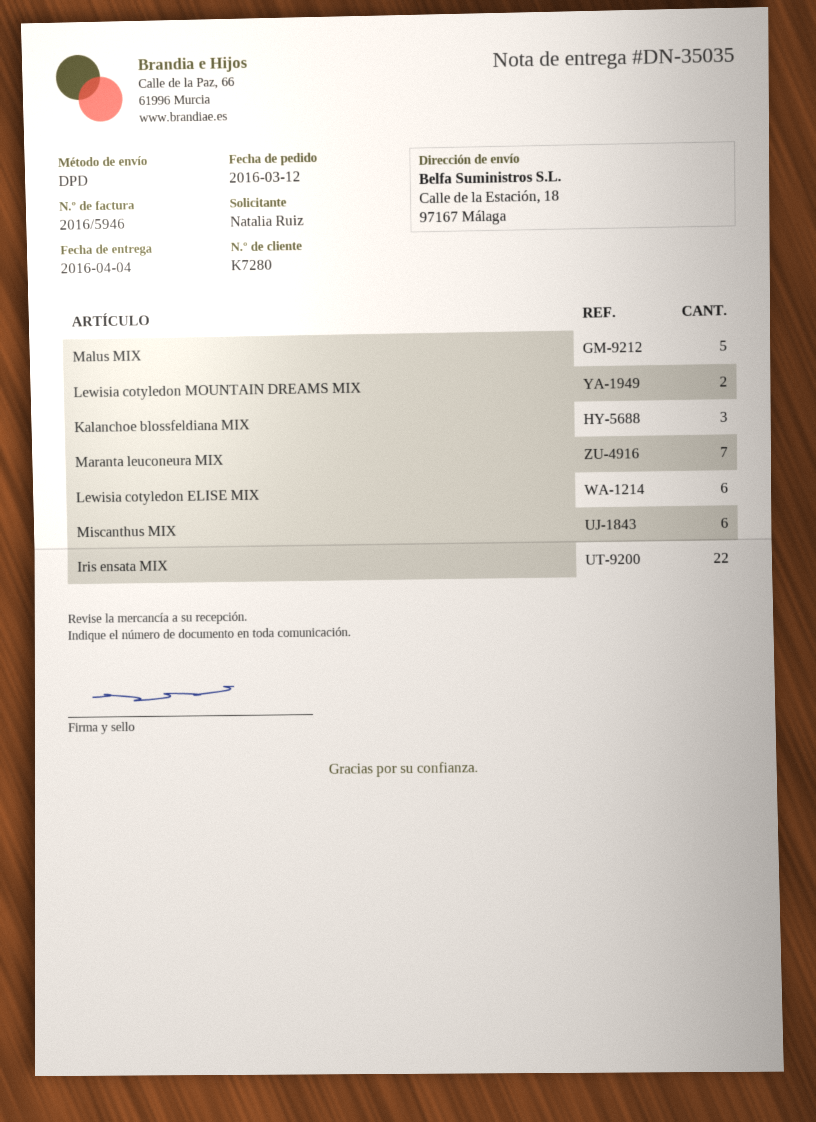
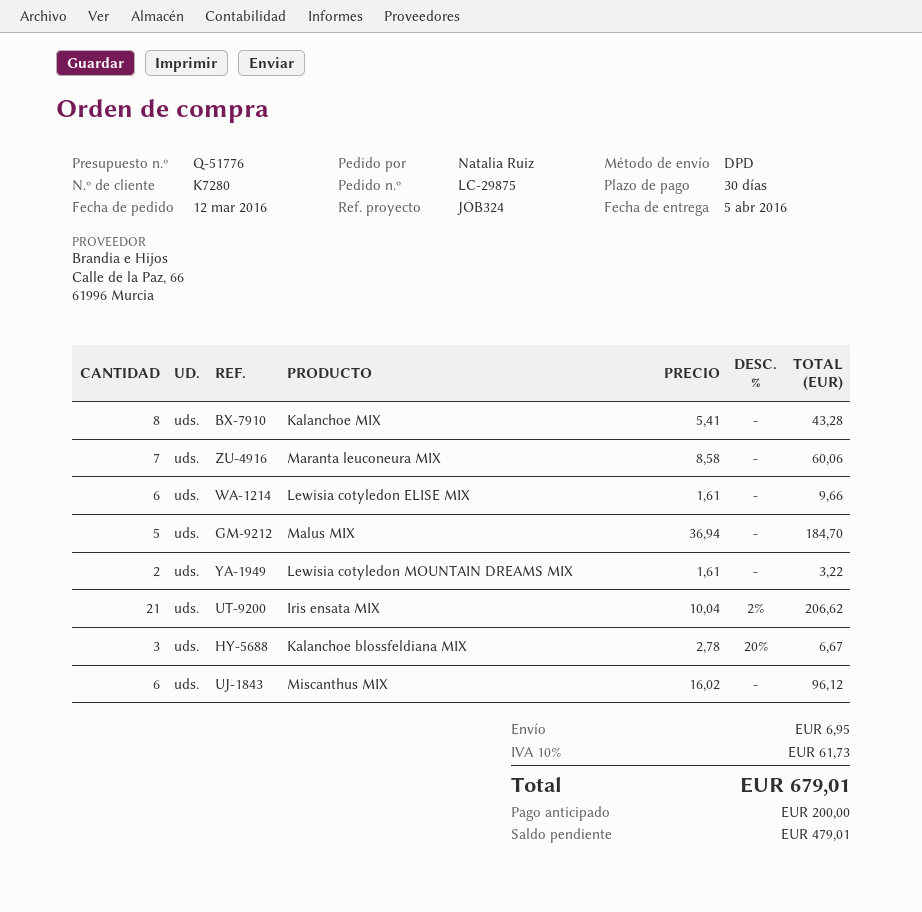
delivery date: 2016-04-04 -> 2016-04-05
Iris ensata MIX: 22 -> 21
Kalanchoe MIX: none -> 8

